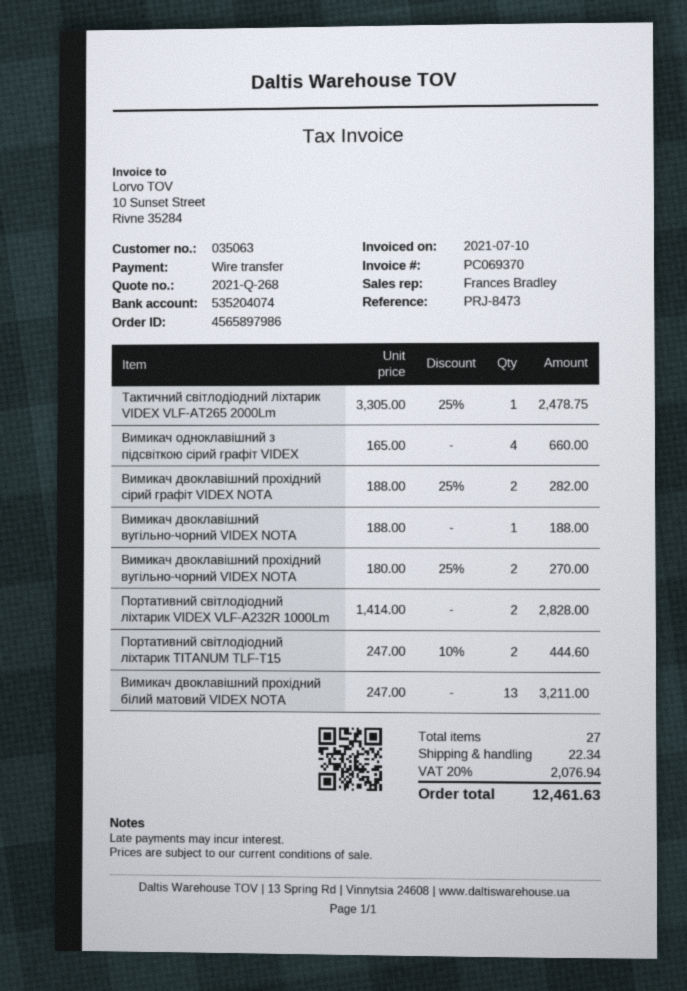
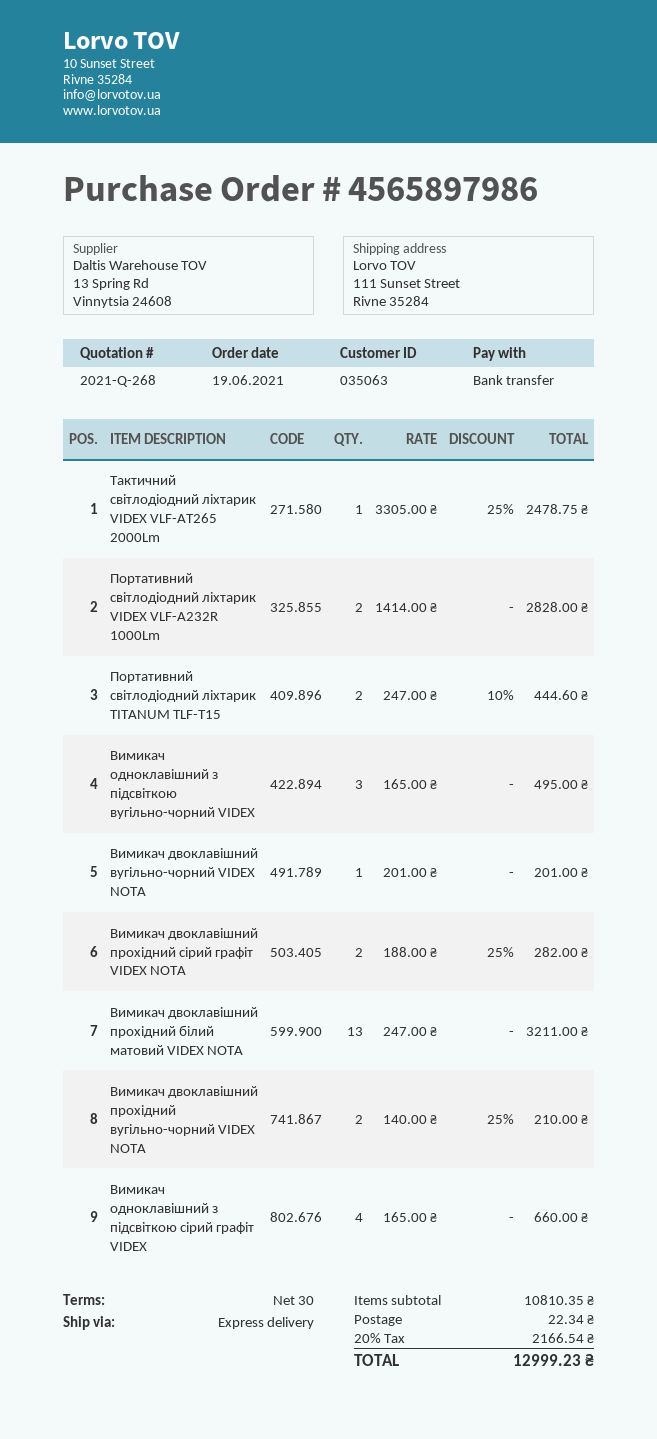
Вимикач двоклавішний вугільно-чорний VIDEX NOTA: 1 x 188.00 = 188.00 -> 1 x 201.00 = 201.00
Вимикач двоклавішний прохідний вугільно-чорний VIDEX NOTA: 2 x 180.00 - 25% = 270.00 -> 2 x 140.00 - 25% = 210.00
Вимикач одноклавішний з підсвіткою вугільно-чорний VIDEX: none -> 3 x 165.00 = 495.00
tax: 20% = 2076.94 -> 20% = 2166.54
total: 12461.63 -> 12999.23

